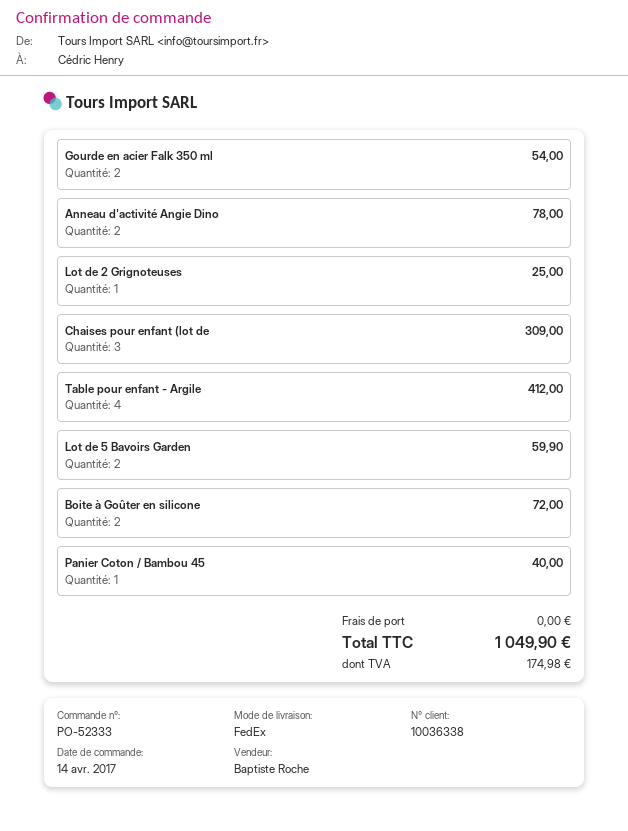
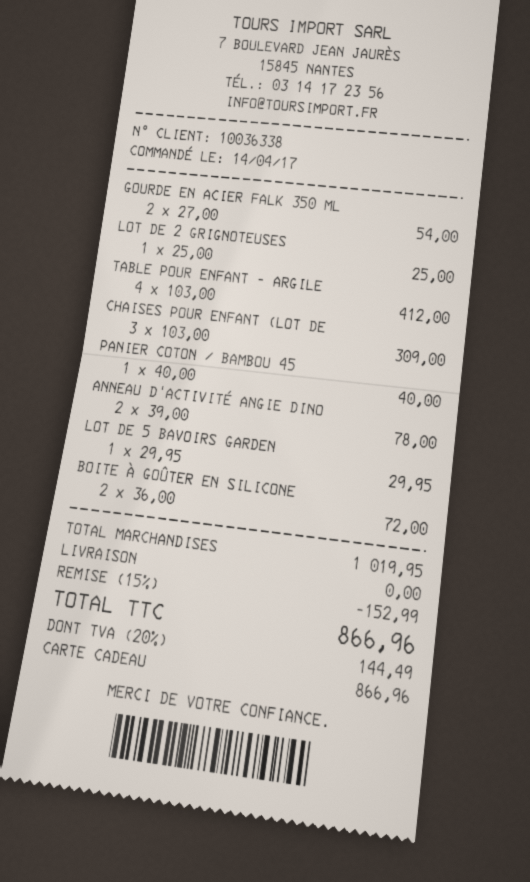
Lot de 5 Bavoirs Garden: 2 for 59.90 -> 1 for 29.95
discount: none -> 15% = 152.99
tax: 174.98 -> 144.49
total: 1049.90 -> 866.96

